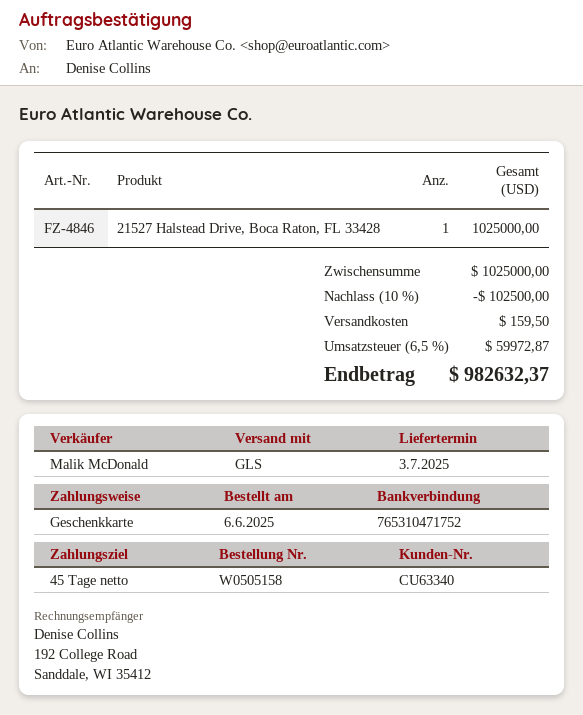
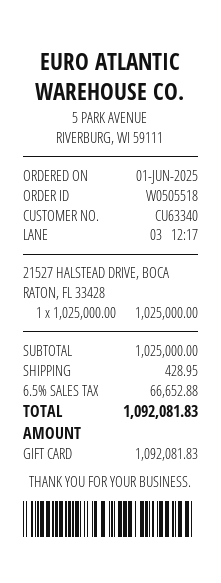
order number: W0505158 -> W0505518
order date: 2025-06-06 -> 2025-06-01
discount: 10% = 102500.00 -> none
shipping: 159.50 -> 428.95
tax: 6.5% = 59972.87 -> 6.5% = 66652.88
total: 982632.37 -> 1092081.83

